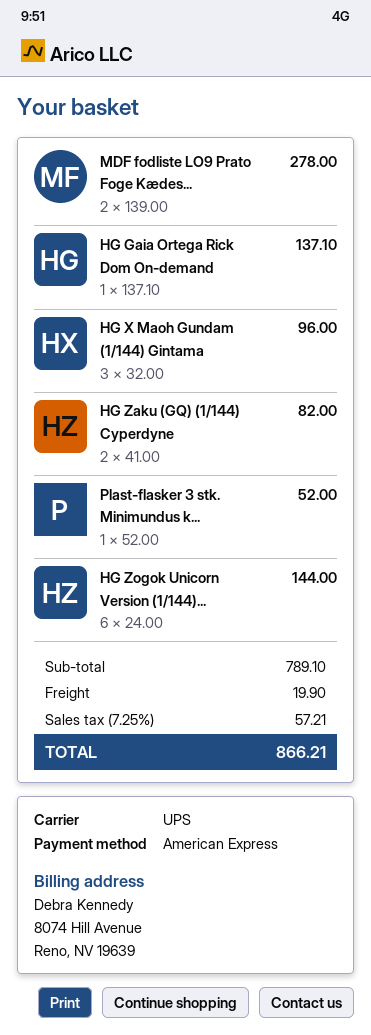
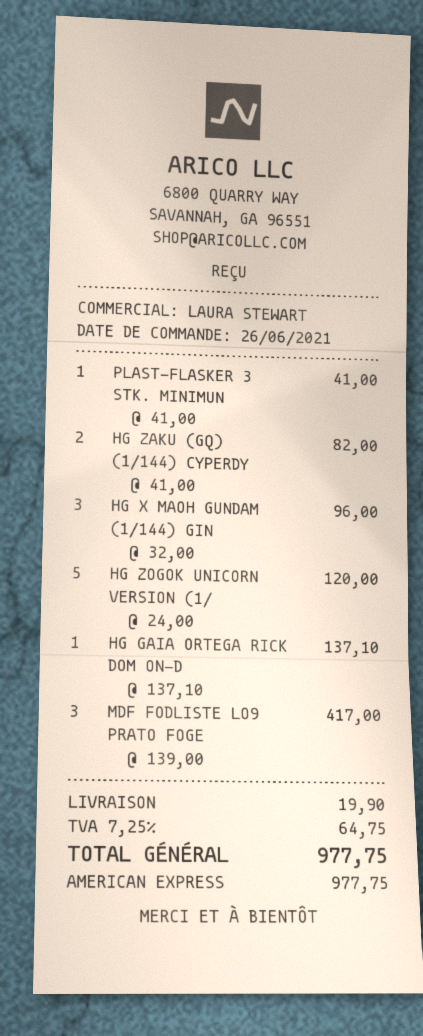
MDF fodliste LO9 Prato Foge Kædes...: 2 x 139.00 = 278.00 -> 3 x 139.00 = 417.00
Plast-flasker 3 stk. Minimundus k...: 1 x 52.00 = 52.00 -> 1 x 41.00 = 41.00
HG Zogok Unicorn Version (1/144)...: 6 x 24.00 = 144.00 -> 5 x 24.00 = 120.00
tax: 7.25% = 57.21 -> 7.25% = 64.75
total: 866.21 -> 977.75

